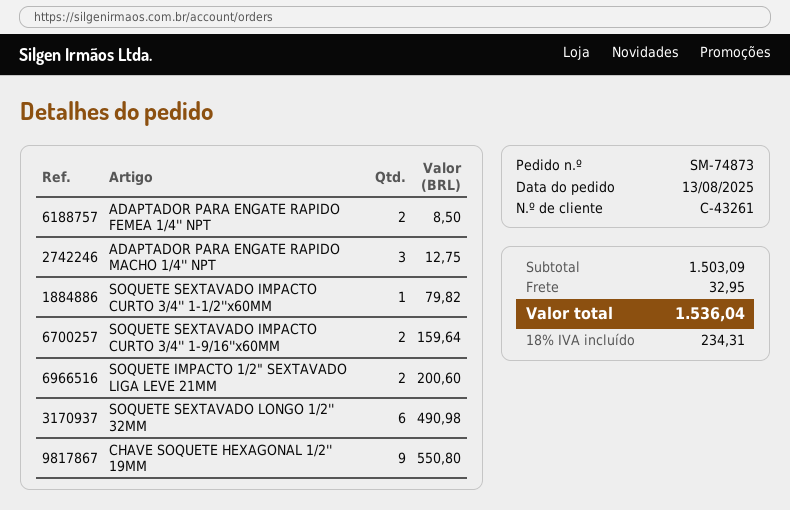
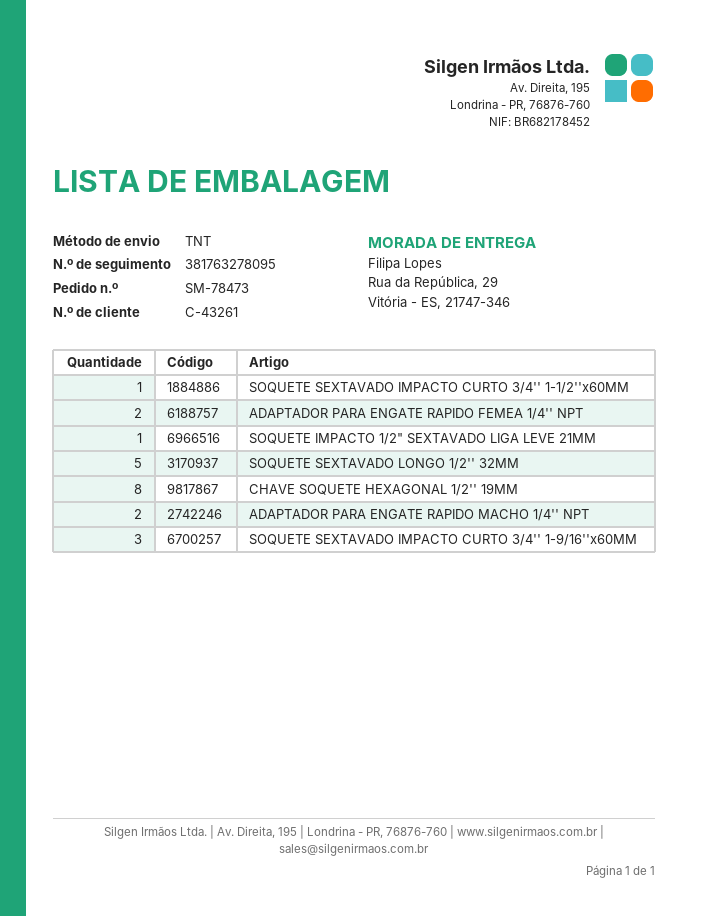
order number: SM-74873 -> SM-78473
ADAPTADOR PARA ENGATE RAPIDO MACHO 1/4'' NPT: 3 -> 2
SOQUETE SEXTAVADO IMPACTO CURTO 3/4'' 1-9/16''x60MM: 2 -> 3
SOQUETE IMPACTO 1/2" SEXTAVADO LIGA LEVE 21MM: 2 -> 1
SOQUETE SEXTAVADO LONGO 1/2'' 32MM: 6 -> 5
CHAVE SOQUETE HEXAGONAL 1/2'' 19MM: 9 -> 8

